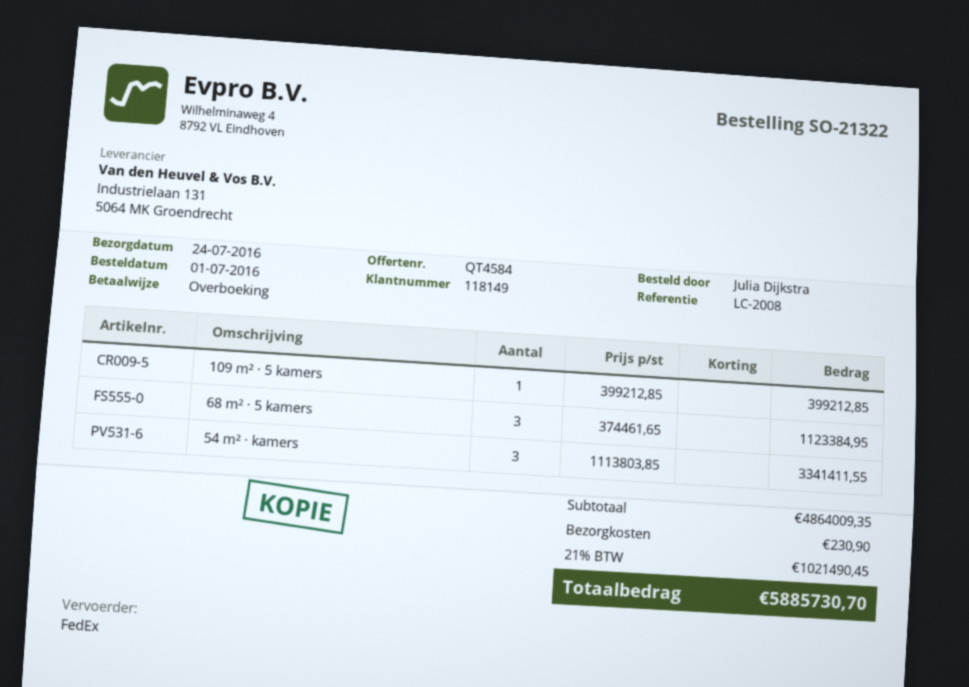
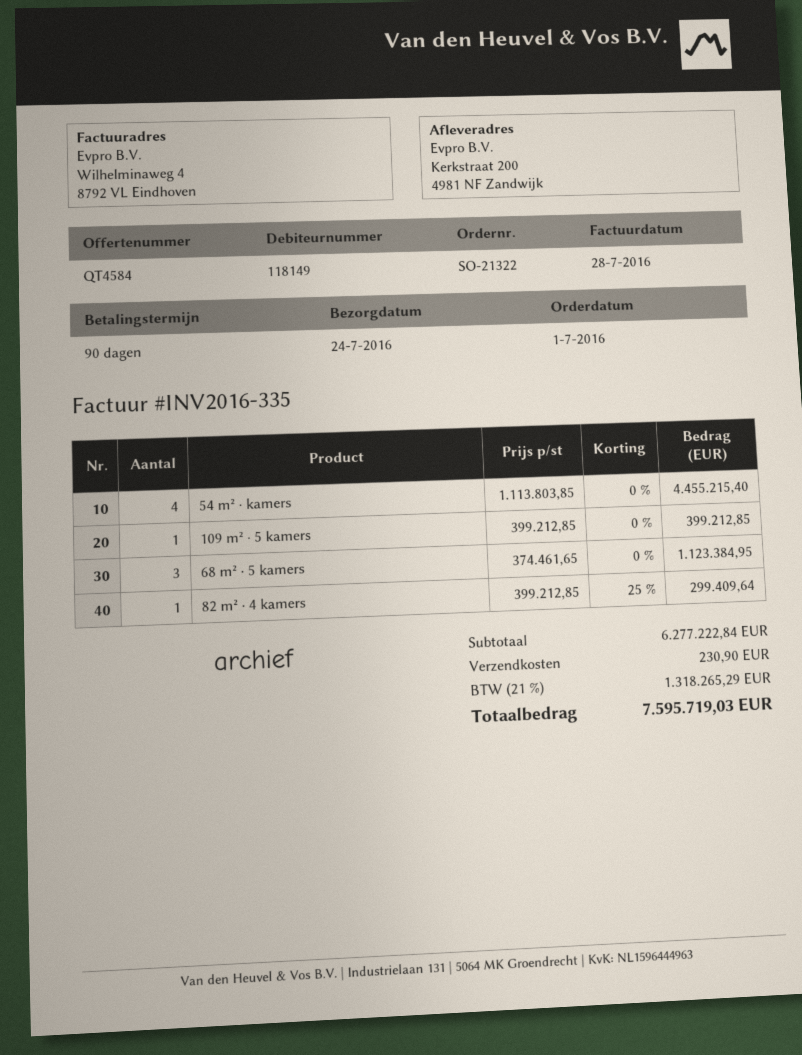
54 m² · kamers: 3 x 1113803.85 = 3341411.55 -> 4 x 1113803.85 = 4455215.40
82 m² · 4 kamers: none -> 1 x 399212.85 - 25% = 299409.64
subtotal: 4864009.35 -> 6277222.84
tax: 21% = 1021490.45 -> 21% = 1318265.29
total: 5885730.70 -> 7595719.03

